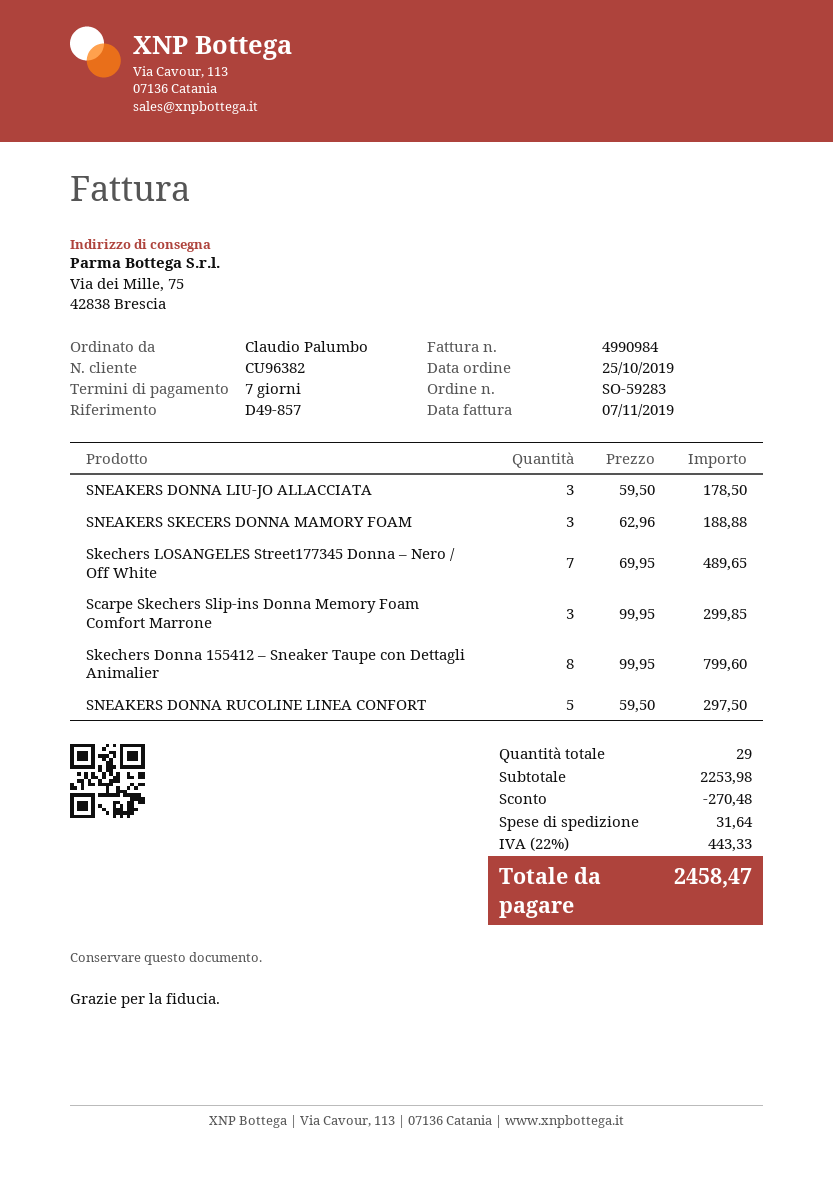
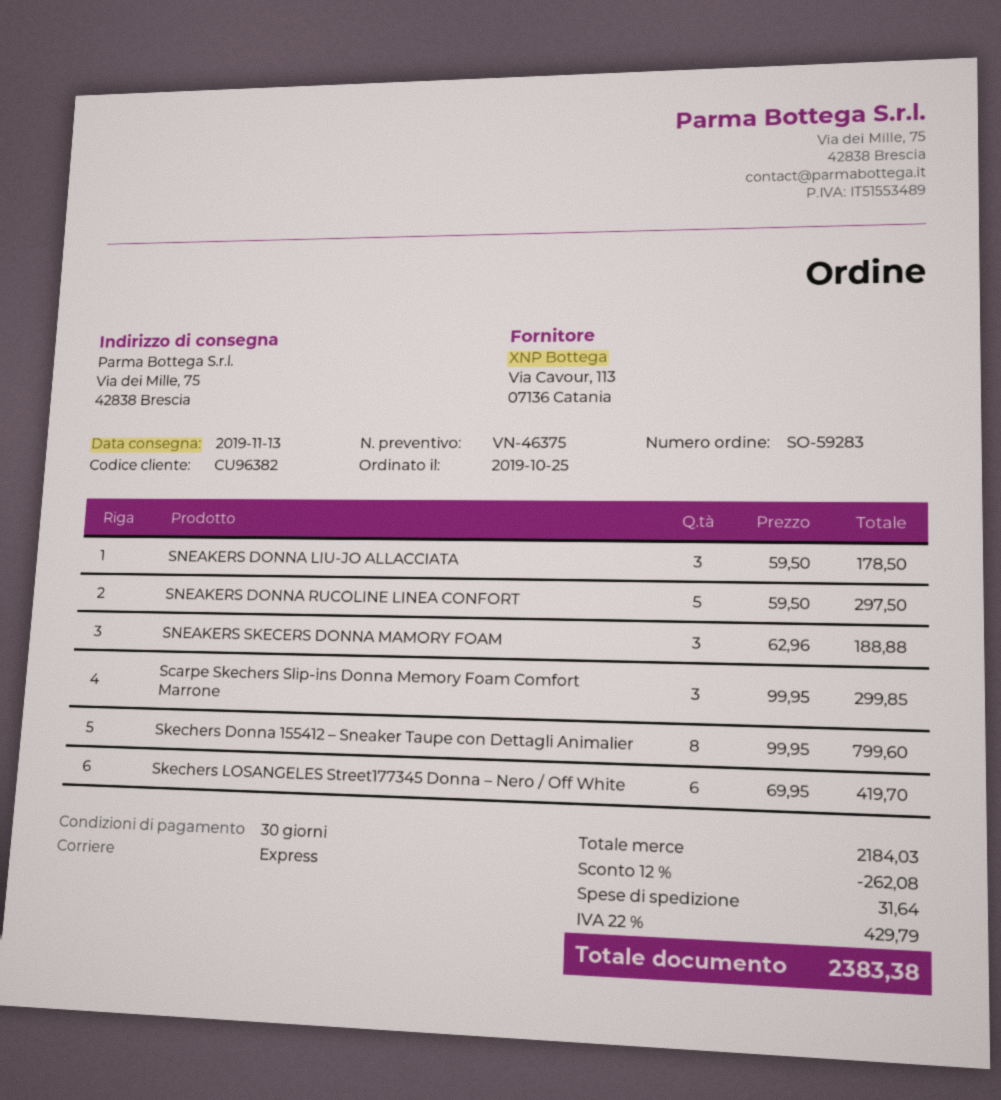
payment terms: 7 days -> 30 days
Skechers LOSANGELES Street177345 Donna – Nero / Off White: 7 x 69.95 = 489.65 -> 6 x 69.95 = 419.70
subtotal: 2253.98 -> 2184.03
discount: 270.48 -> 262.08
tax: 22% = 443.33 -> 22% = 429.79
total: 2458.47 -> 2383.38

